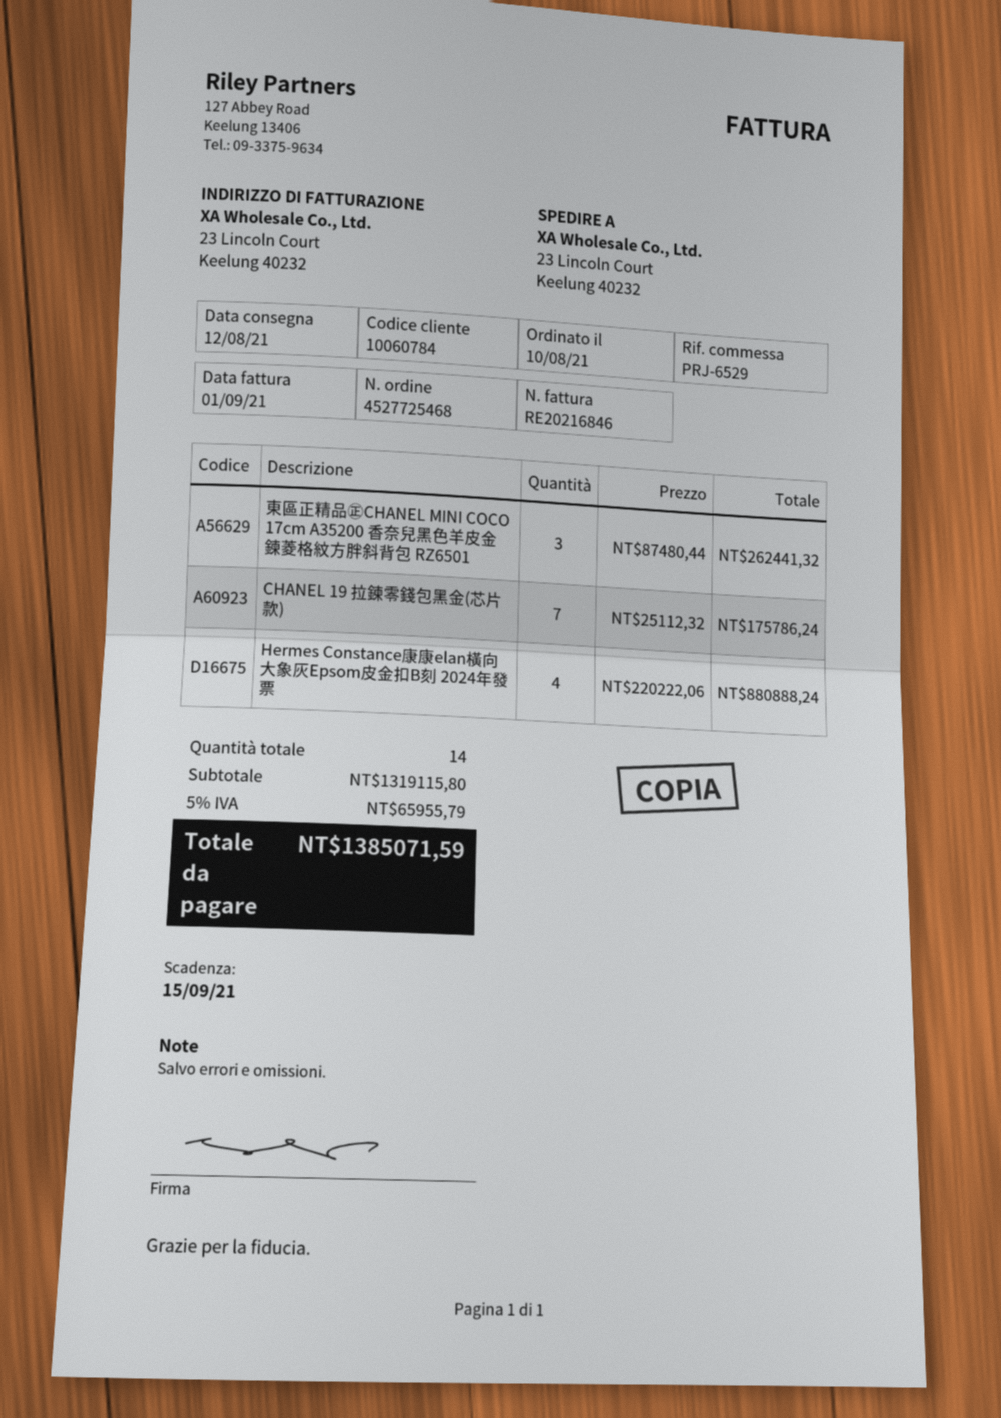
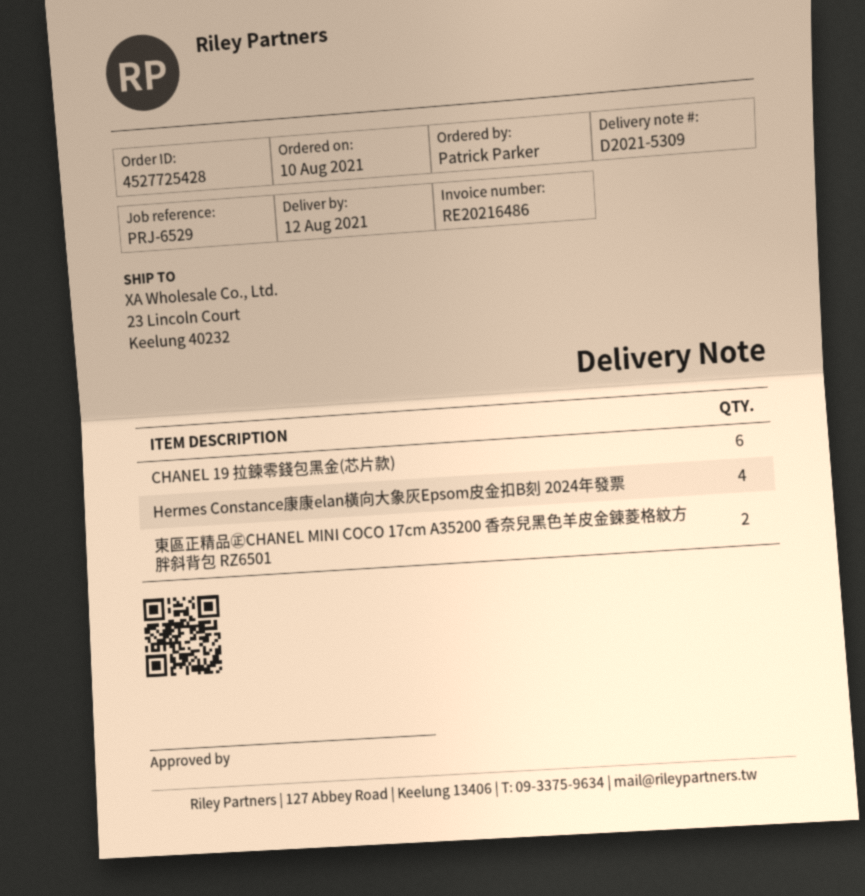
order number: 4527725468 -> 4527725428
invoice number: RE20216846 -> RE20216486
東區正精品㊣CHANEL MINI COCO 17cm A35200 香奈兒黑色羊皮金鍊菱格紋方胖斜背包 RZ6501: 3 -> 2
CHANEL 19 拉鍊零錢包黑金(芯片款): 7 -> 6

